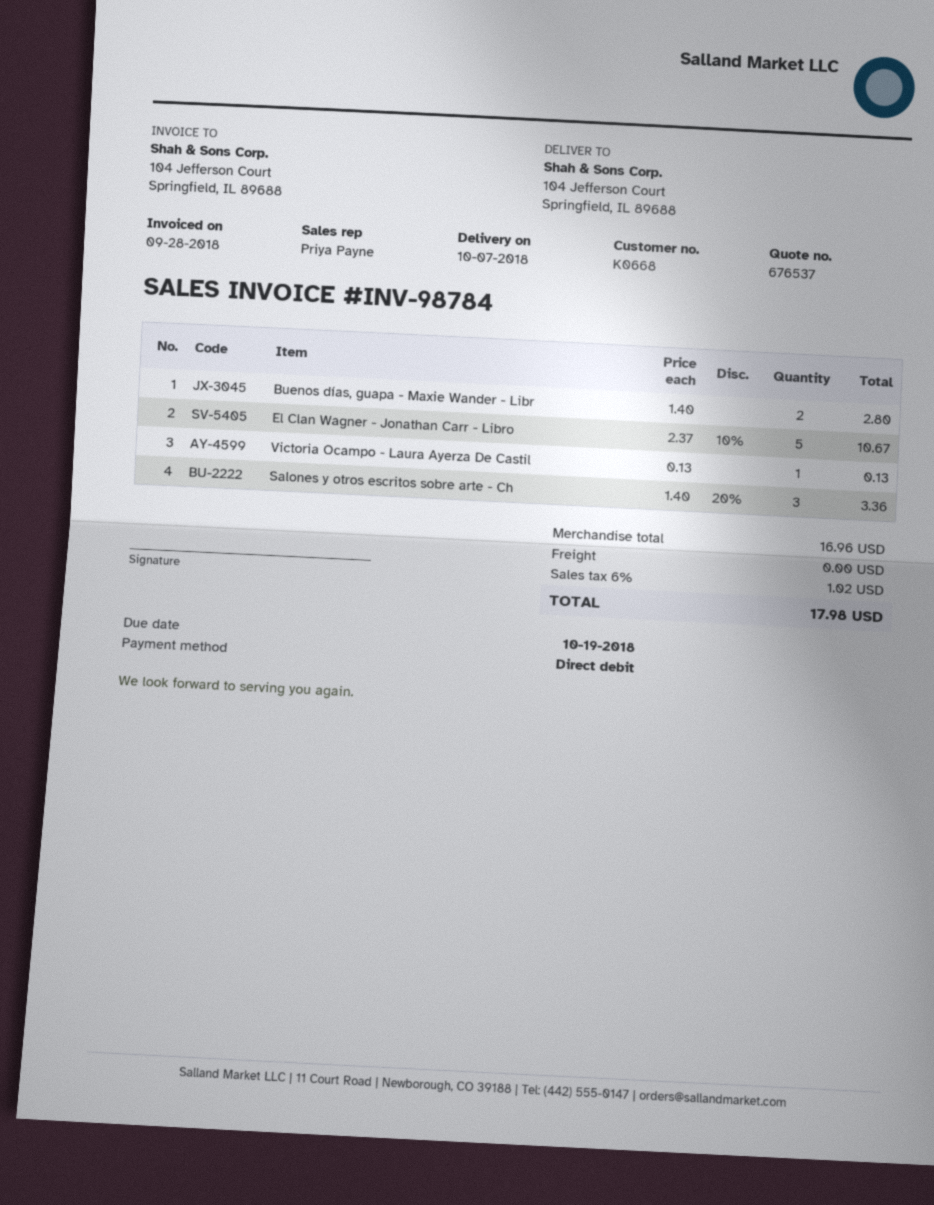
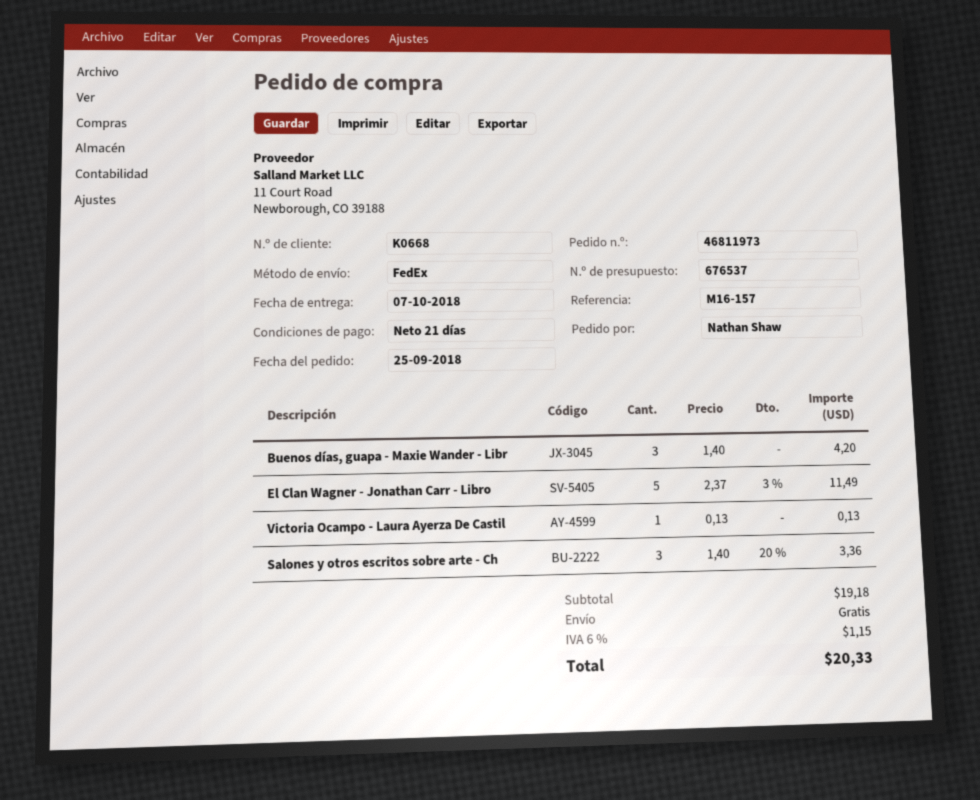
Buenos días, guapa - Maxie Wander - Libr: 2 x 1.40 = 2.80 -> 3 x 1.40 = 4.20
El Clan Wagner - Jonathan Carr - Libro: 5 x 2.37 - 10% = 10.67 -> 5 x 2.37 - 3% = 11.49
subtotal: 16.96 -> 19.18
tax: 6% = 1.02 -> 6% = 1.15
total: 17.98 -> 20.33

